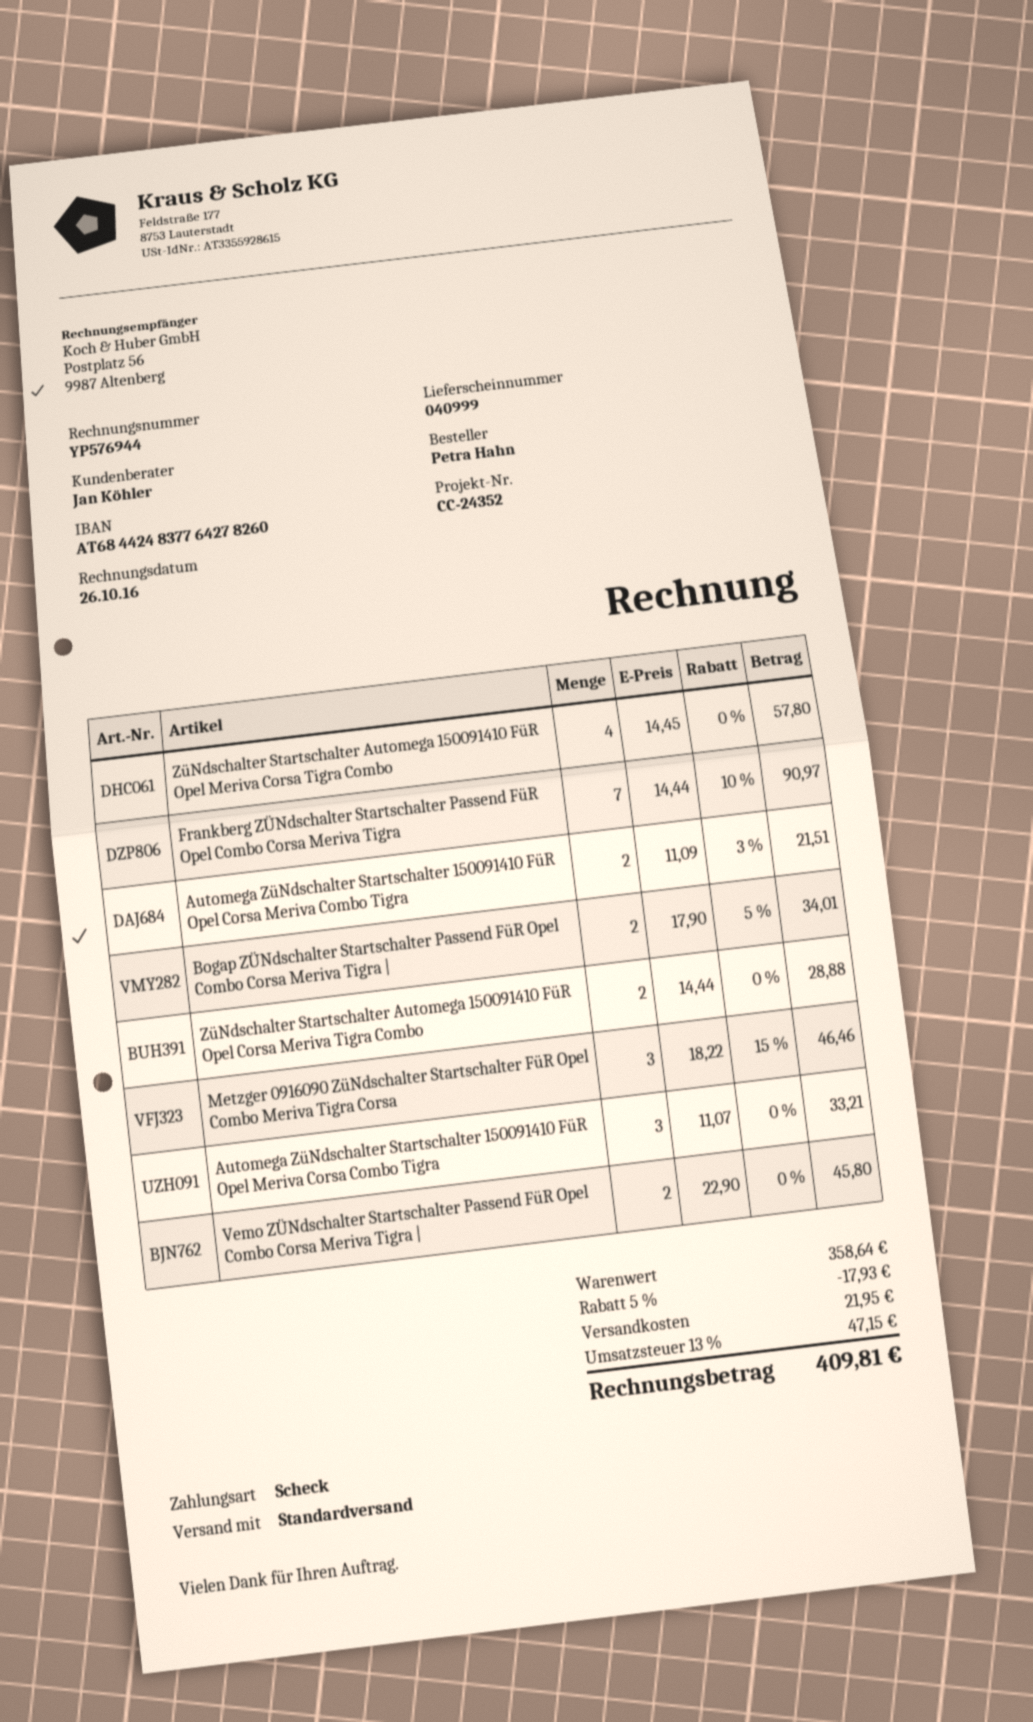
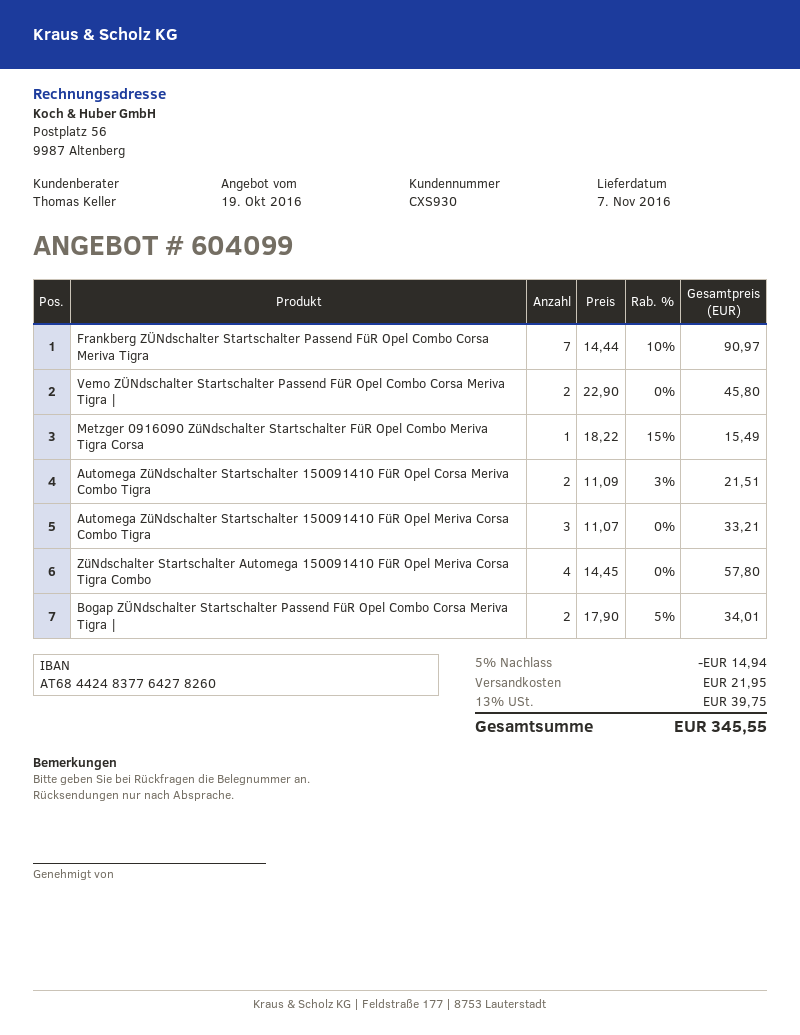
sales rep: Jan Köhler -> Thomas Keller
ZüNdschalter Startschalter Automega 150091410 FüR Opel Corsa Meriva Tigra Combo: 2 x 14.44 = 28.88 -> none
Metzger 0916090 ZüNdschalter Startschalter FüR Opel Combo Meriva Tigra Corsa: 3 x 18.22 - 15% = 46.46 -> 1 x 18.22 - 15% = 15.49
discount: 5% = 17.93 -> 5% = 14.94
tax: 13% = 47.15 -> 13% = 39.75
total: 409.81 -> 345.55

